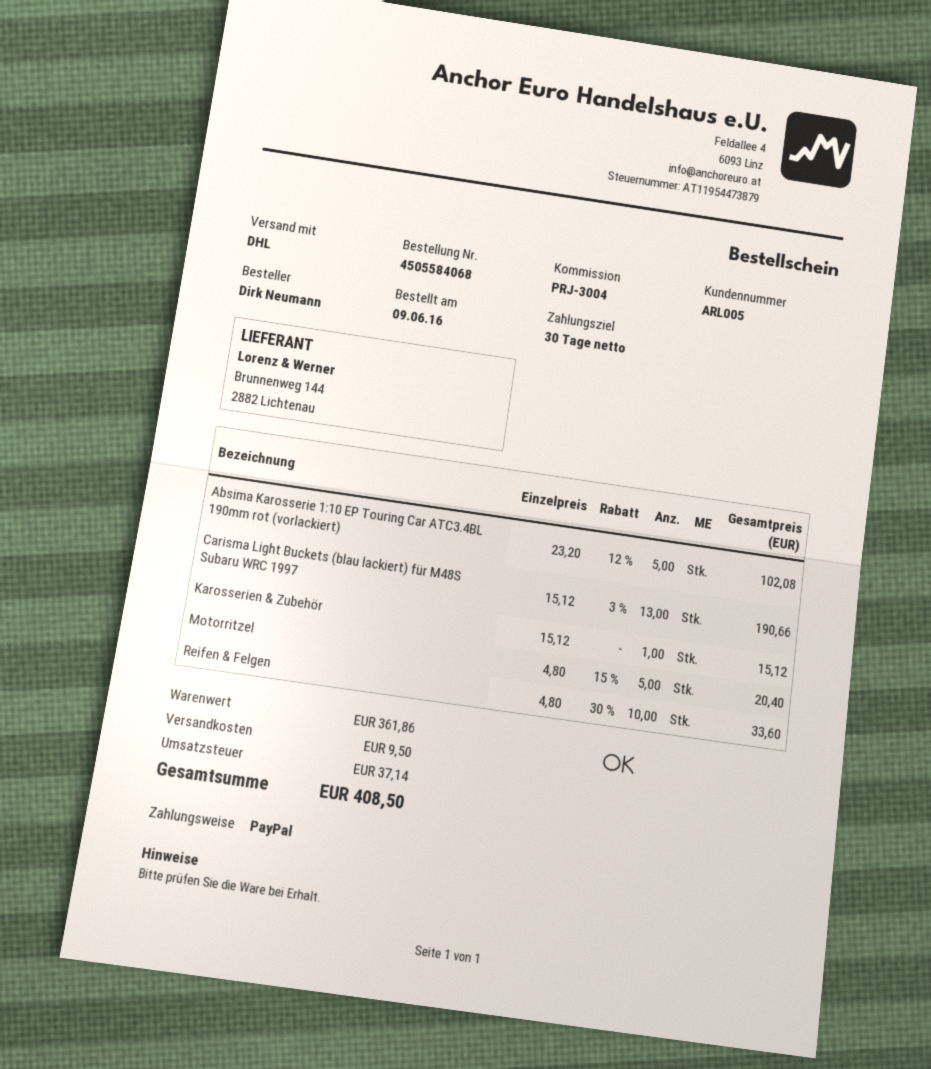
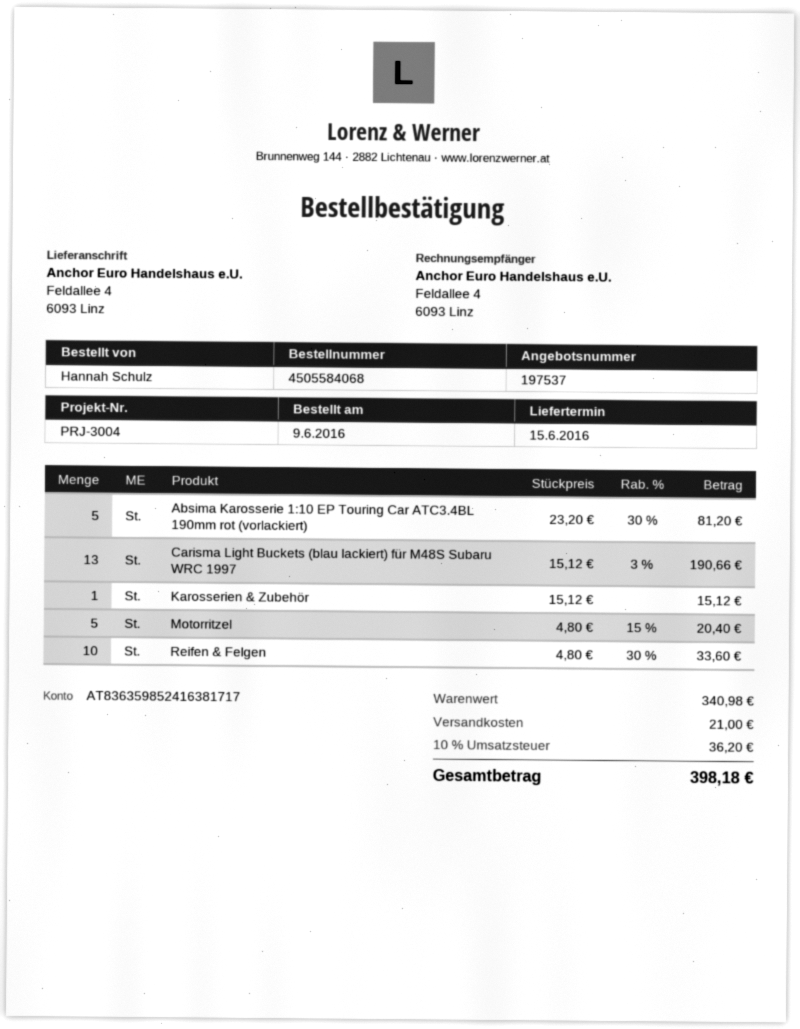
ordered by: Dirk Neumann -> Hannah Schulz
Absima Karosserie 1:10 EP Touring Car ATC3.4BL 190mm rot (vorlackiert): 5 x 23.20 - 12% = 102.08 -> 5 x 23.20 - 30% = 81.20
subtotal: 361.86 -> 340.98
shipping: 9.50 -> 21.00
tax: 37.14 -> 36.20
total: 408.50 -> 398.18

